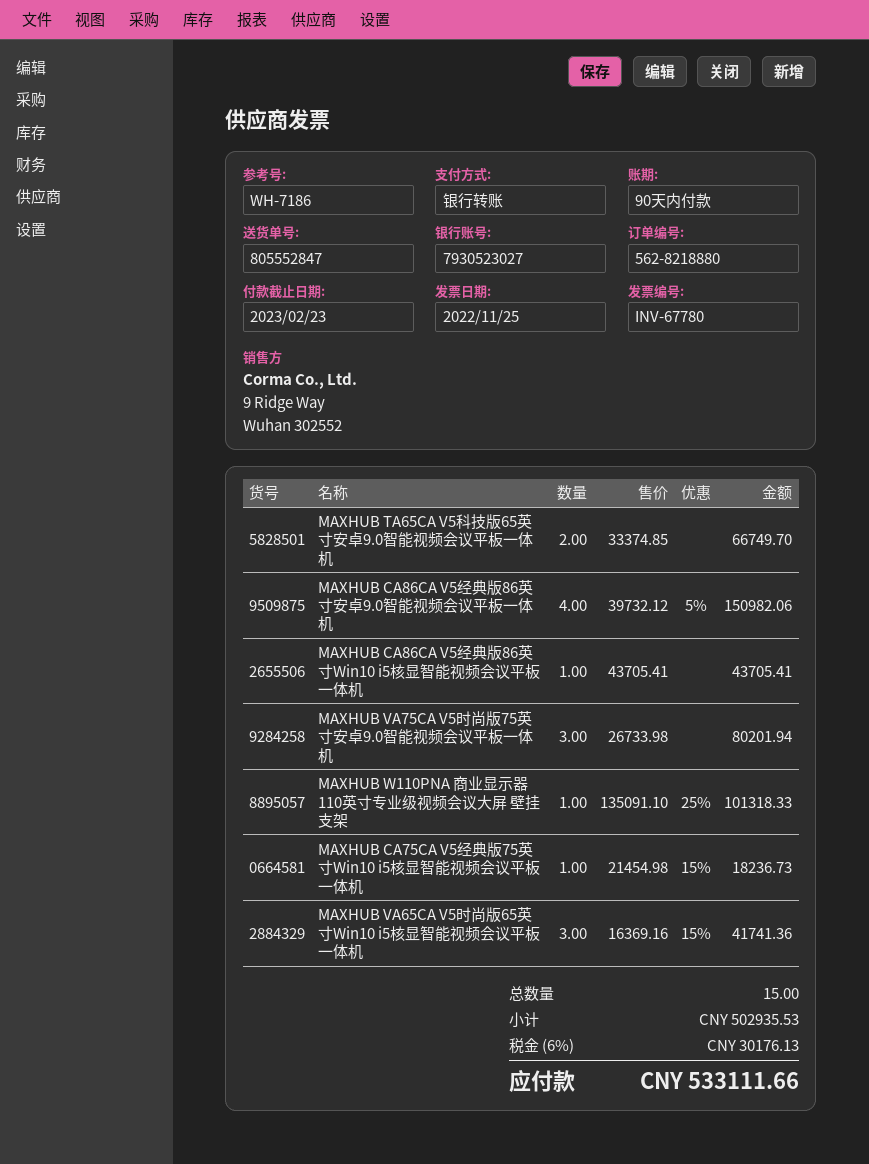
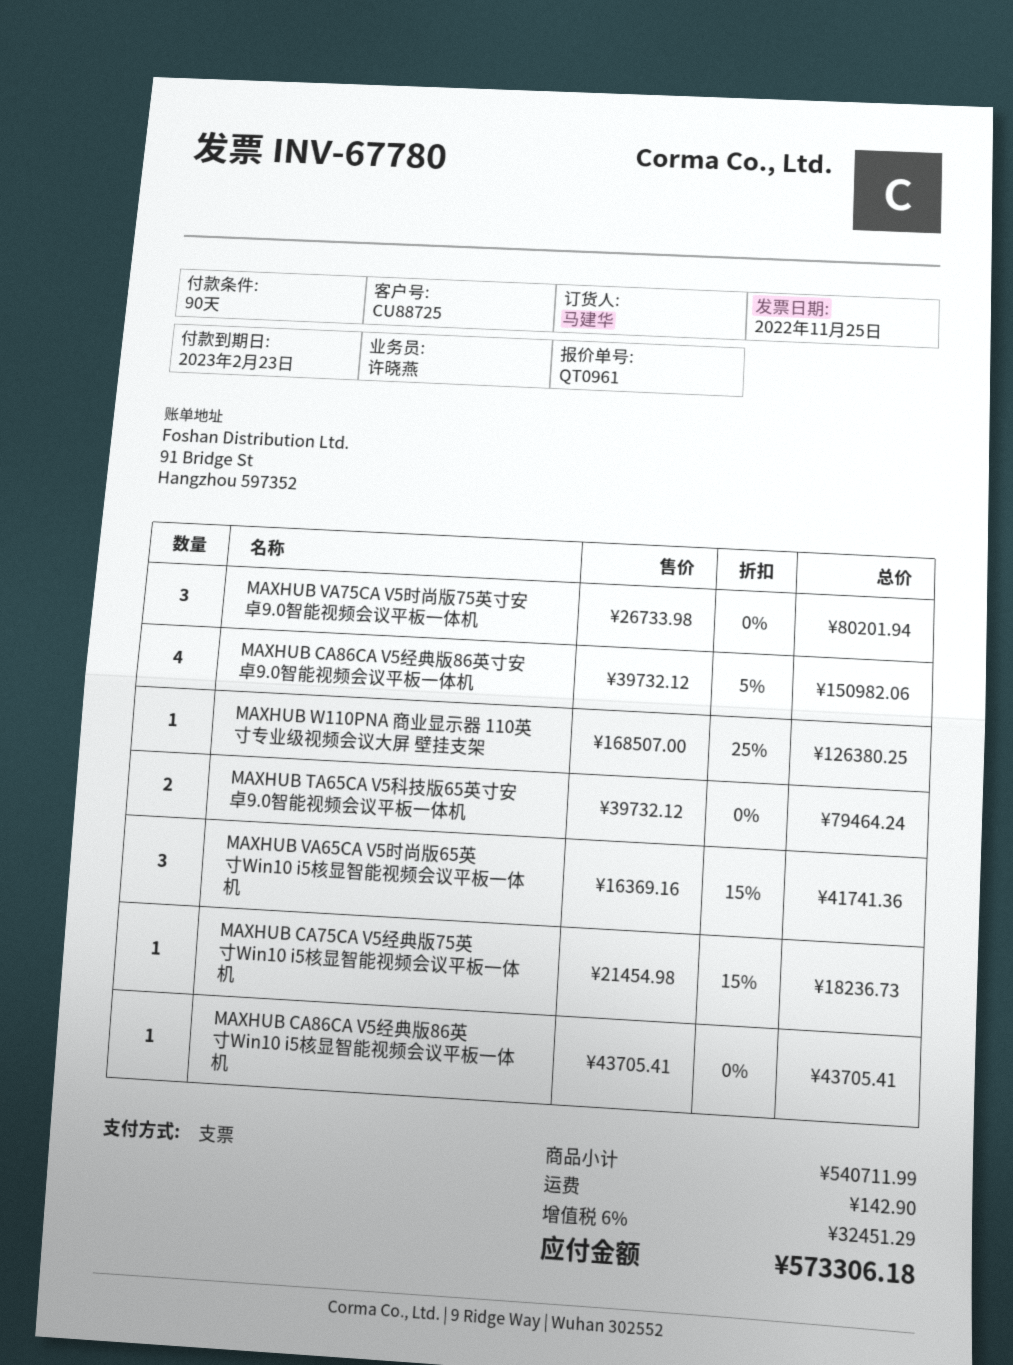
payment method: bank transfer -> cheque
MAXHUB TA65CA V5科技版65英寸安卓9.0智能视频会议平板一体机: 2 x 33374.85 = 66749.70 -> 2 x 39732.12 = 79464.24
MAXHUB W110PNA 商业显示器 110英寸专业级视频会议大屏 壁挂支架: 1 x 135091.10 - 25% = 101318.33 -> 1 x 168507.00 - 25% = 126380.25
subtotal: 502935.53 -> 540711.99
shipping: none -> 142.90
tax: 6% = 30176.13 -> 6% = 32451.29
total: 533111.66 -> 573306.18

